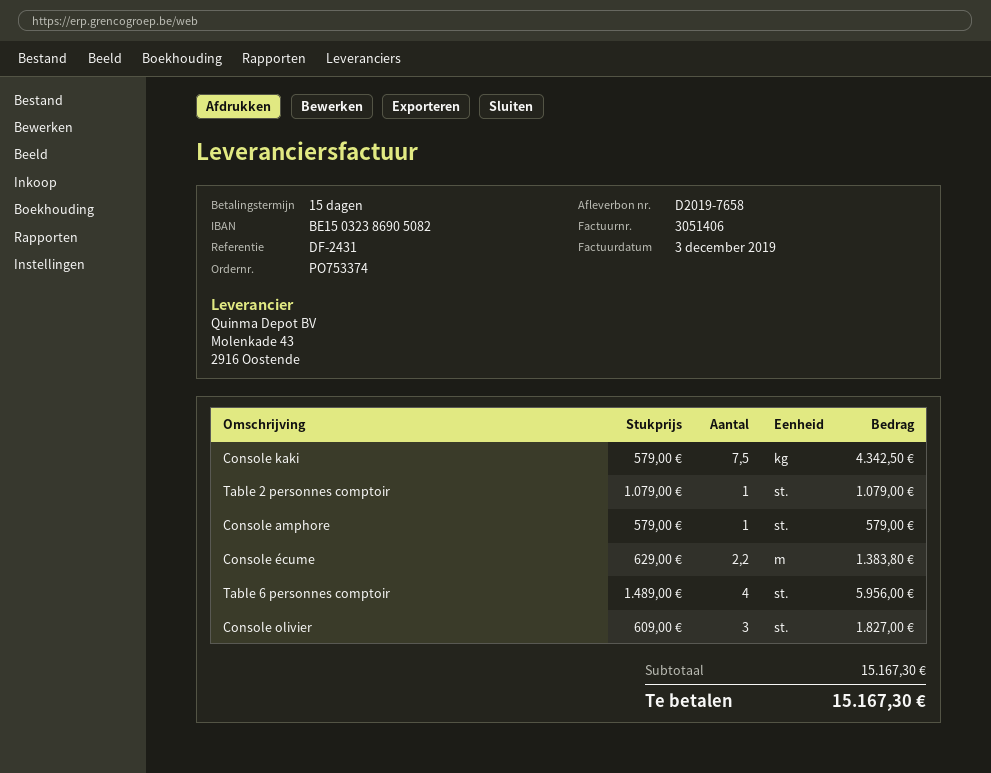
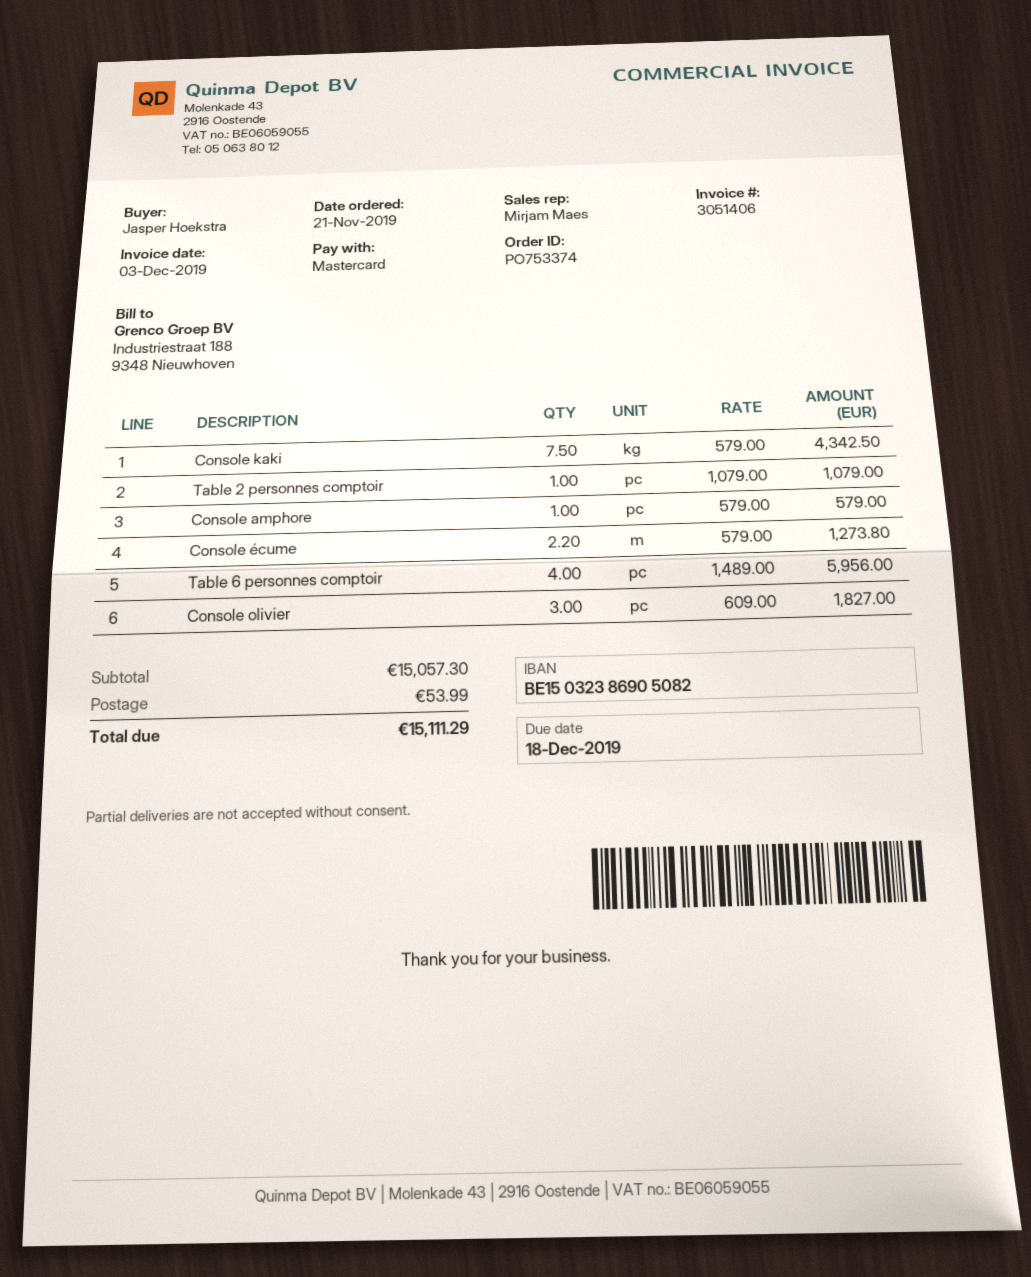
Console écume: 2.2 x 629.00 = 1383.80 -> 2.2 x 579.00 = 1273.80
subtotal: 15167.30 -> 15057.30
shipping: none -> 53.99
total: 15167.30 -> 15111.29

